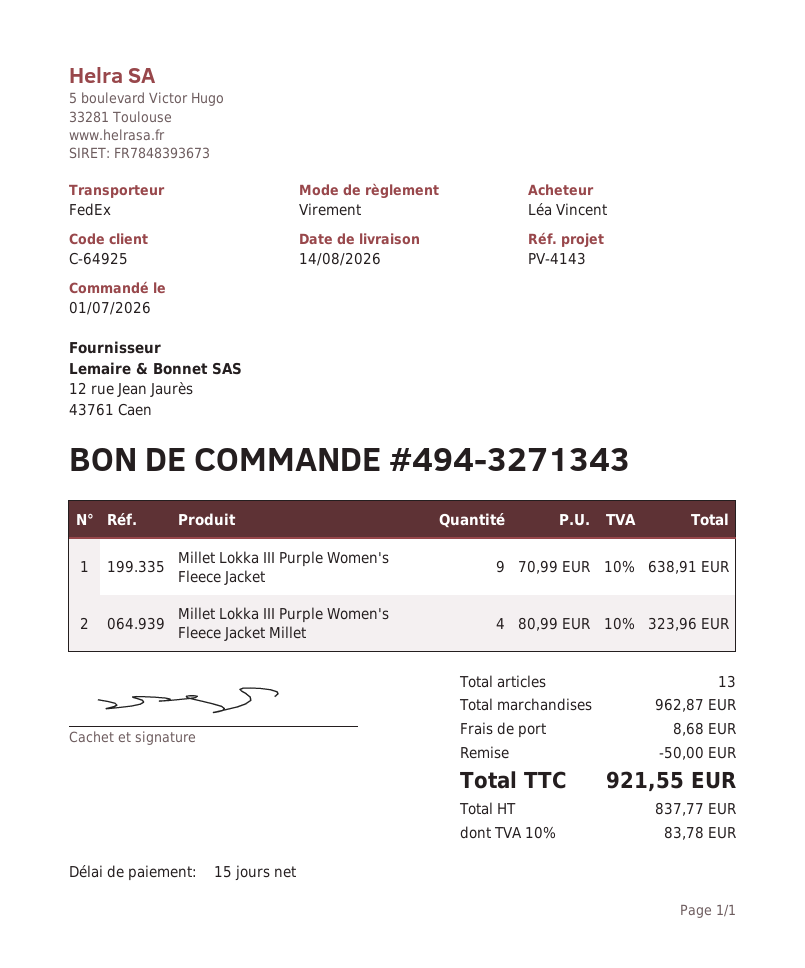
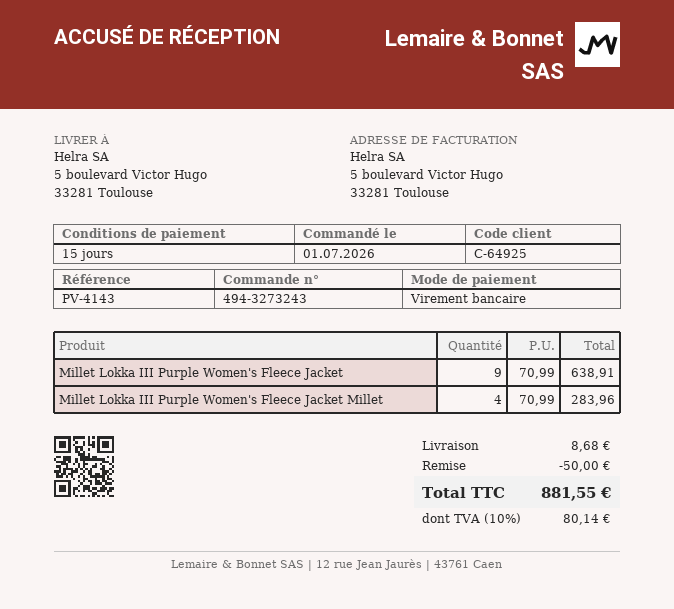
order number: 494-3271343 -> 494-3273243
Millet Lokka III Purple Women's Fleece Jacket Millet: 4 x 80.99 = 323.96 -> 4 x 70.99 = 283.96
tax: 10% = 83.78 -> 10% = 80.14
total: 921.55 -> 881.55

